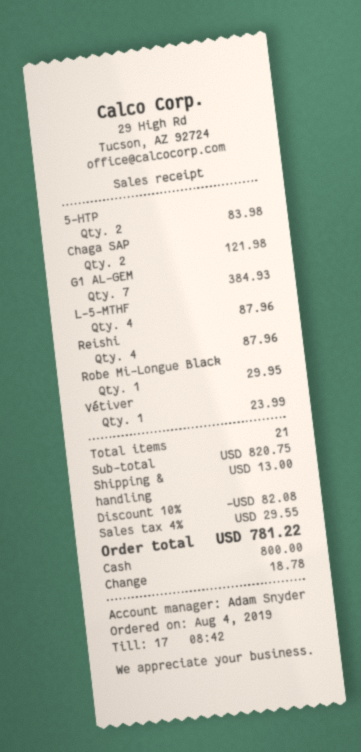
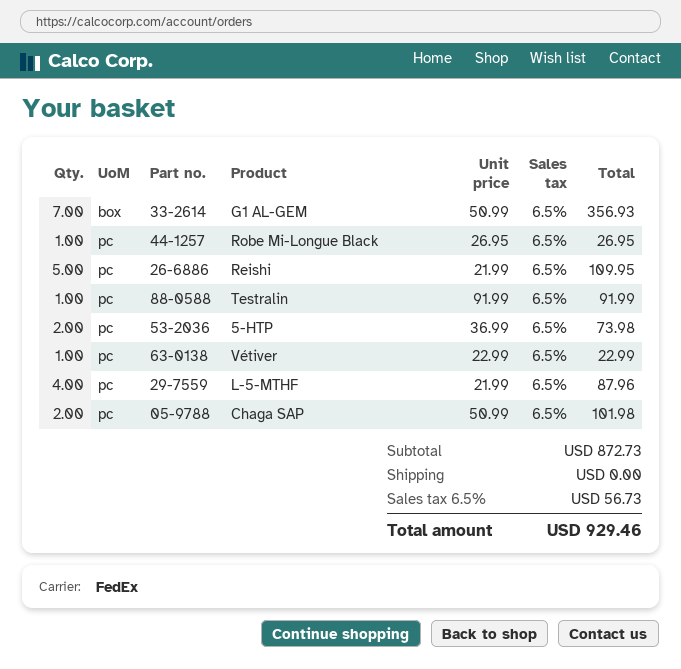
5-HTP: 2 for 83.98 -> 2 for 73.98
Chaga SAP: 2 for 121.98 -> 2 for 101.98
G1 AL-GEM: 7 for 384.93 -> 7 for 356.93
Reishi: 4 for 87.96 -> 5 for 109.95
Robe Mi-Longue Black: 1 for 29.95 -> 1 for 26.95
Vétiver: 1 for 23.99 -> 1 for 22.99
Testralin: none -> 1 for 91.99
subtotal: 820.75 -> 872.73
discount: 10% = 82.08 -> none
shipping: 13.00 -> 0.00
tax: 4% = 29.55 -> 6.5% = 56.73
total: 781.22 -> 929.46

